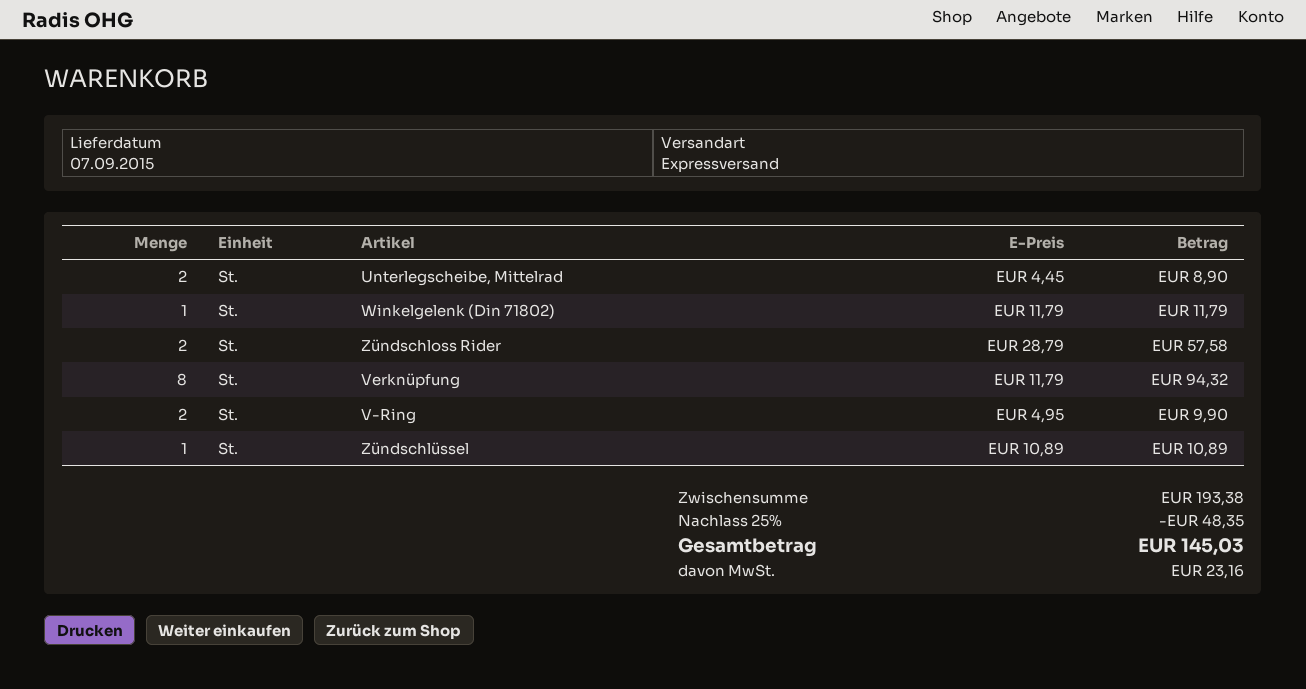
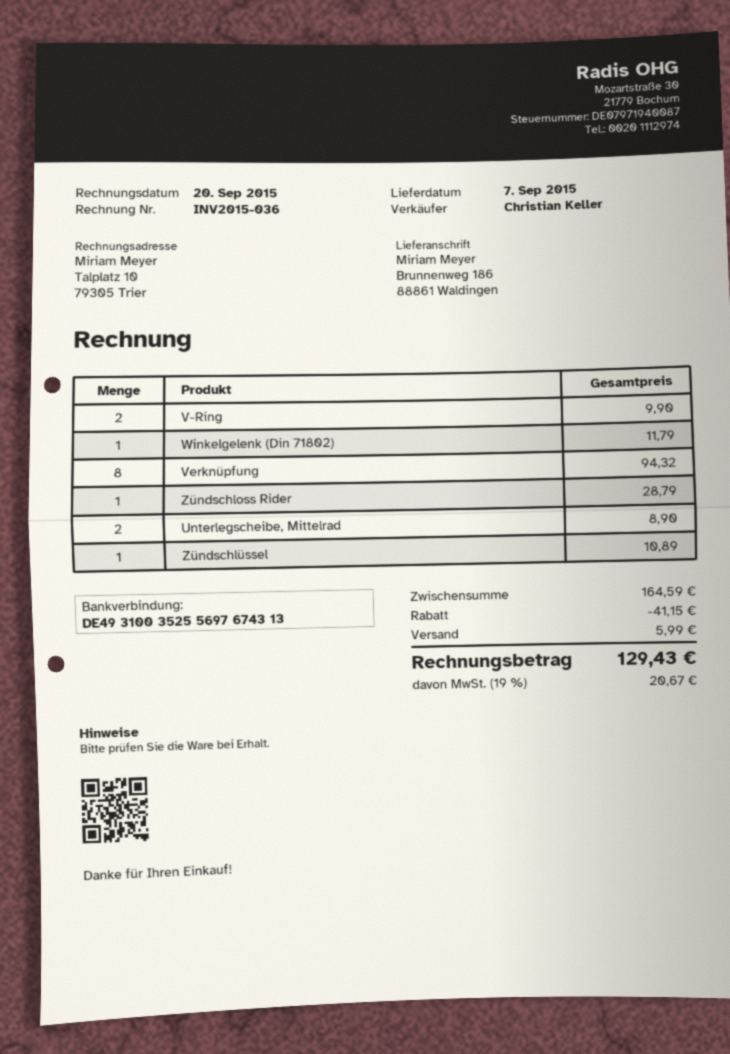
Zündschloss Rider: 2 for 57.58 -> 1 for 28.79
subtotal: 193.38 -> 164.59
discount: 48.35 -> 41.15
shipping: none -> 5.99
tax: 23.16 -> 20.67
total: 145.03 -> 129.43

